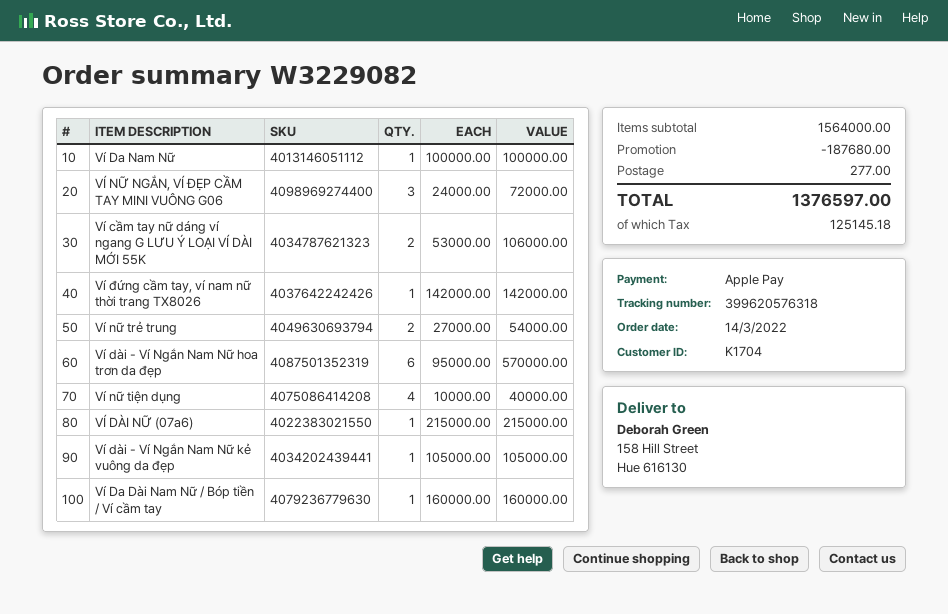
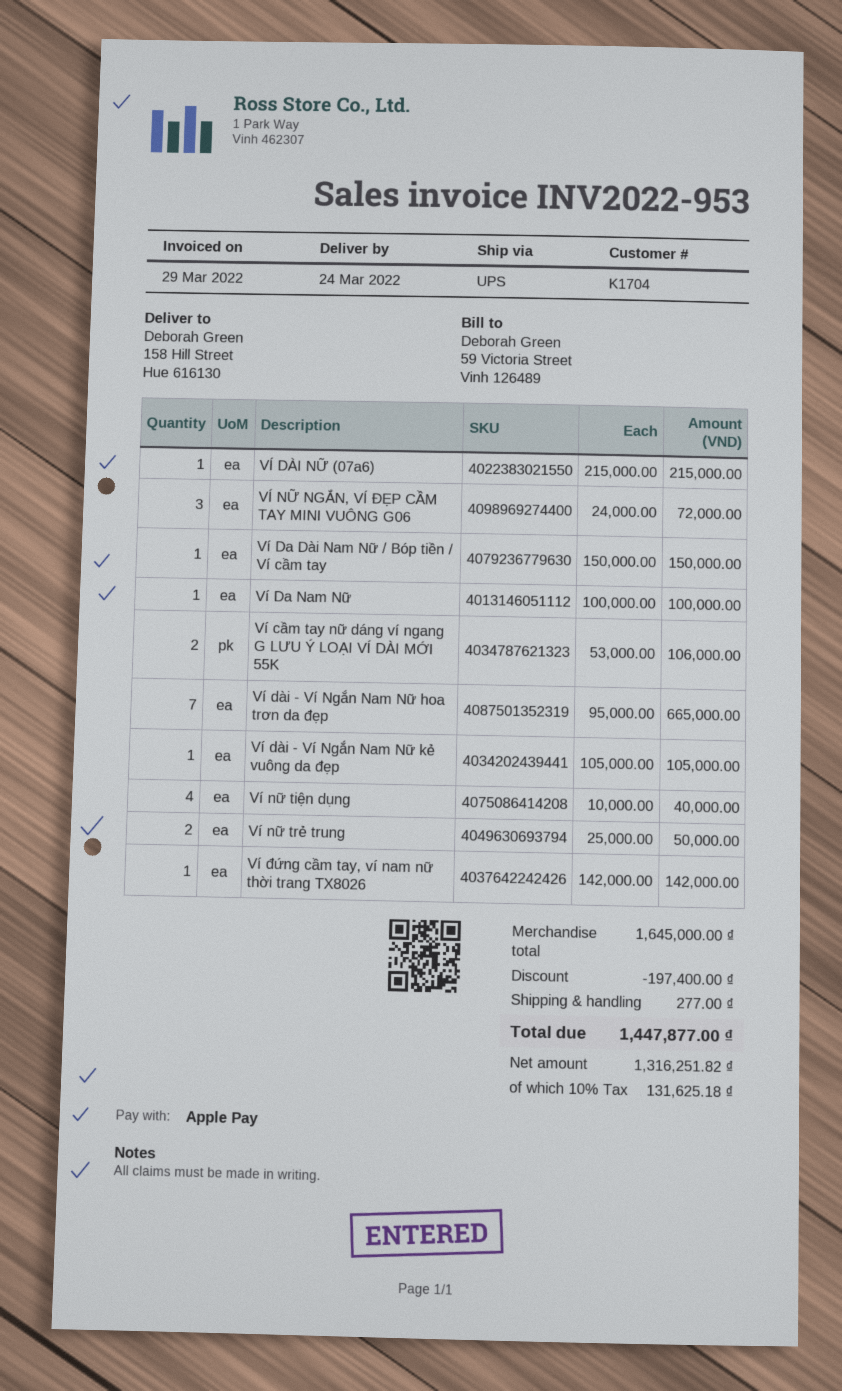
Ví nữ trẻ trung: 2 x 27000.00 = 54000.00 -> 2 x 25000.00 = 50000.00
Ví dài - Ví Ngắn Nam Nữ hoa trơn da đẹp: 6 x 95000.00 = 570000.00 -> 7 x 95000.00 = 665000.00
Ví Da Dài Nam Nữ / Bóp tiền / Ví cầm tay: 1 x 160000.00 = 160000.00 -> 1 x 150000.00 = 150000.00
subtotal: 1564000.00 -> 1645000.00
discount: 187680.00 -> 197400.00
tax: 125145.18 -> 131625.18
total: 1376597.00 -> 1447877.00

